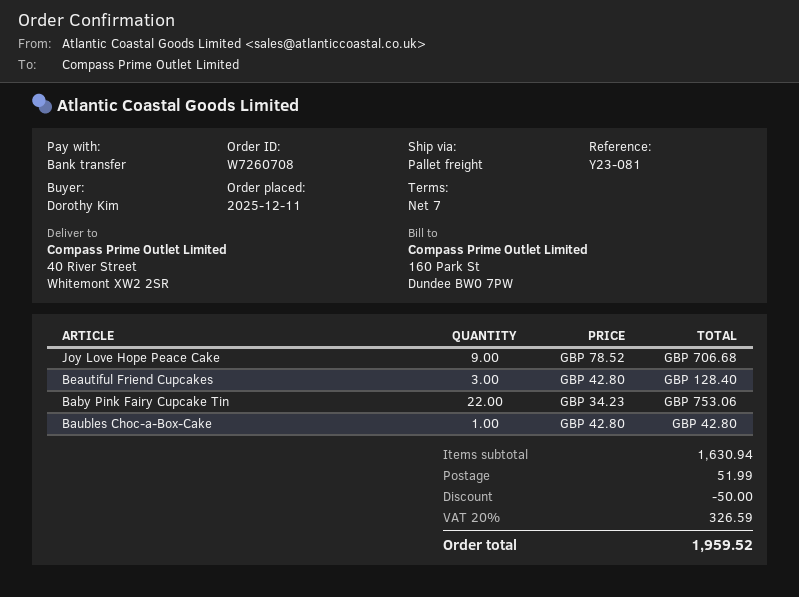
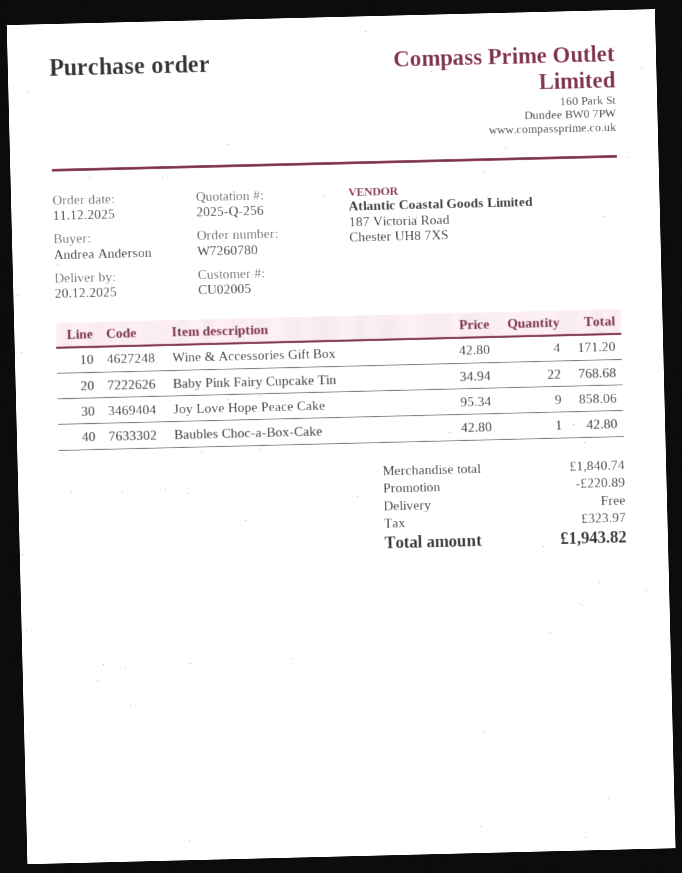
order number: W7260708 -> W7260780
ordered by: Dorothy Kim -> Andrea Anderson
Joy Love Hope Peace Cake: 9 x 78.52 = 706.68 -> 9 x 95.34 = 858.06
Beautiful Friend Cupcakes: 3 x 42.80 = 128.40 -> none
Baby Pink Fairy Cupcake Tin: 22 x 34.23 = 753.06 -> 22 x 34.94 = 768.68
Wine & Accessories Gift Box: none -> 4 x 42.80 = 171.20
subtotal: 1630.94 -> 1840.74
discount: 50.00 -> 220.89
shipping: 51.99 -> 0.00
tax: 326.59 -> 323.97
total: 1959.52 -> 1943.82

